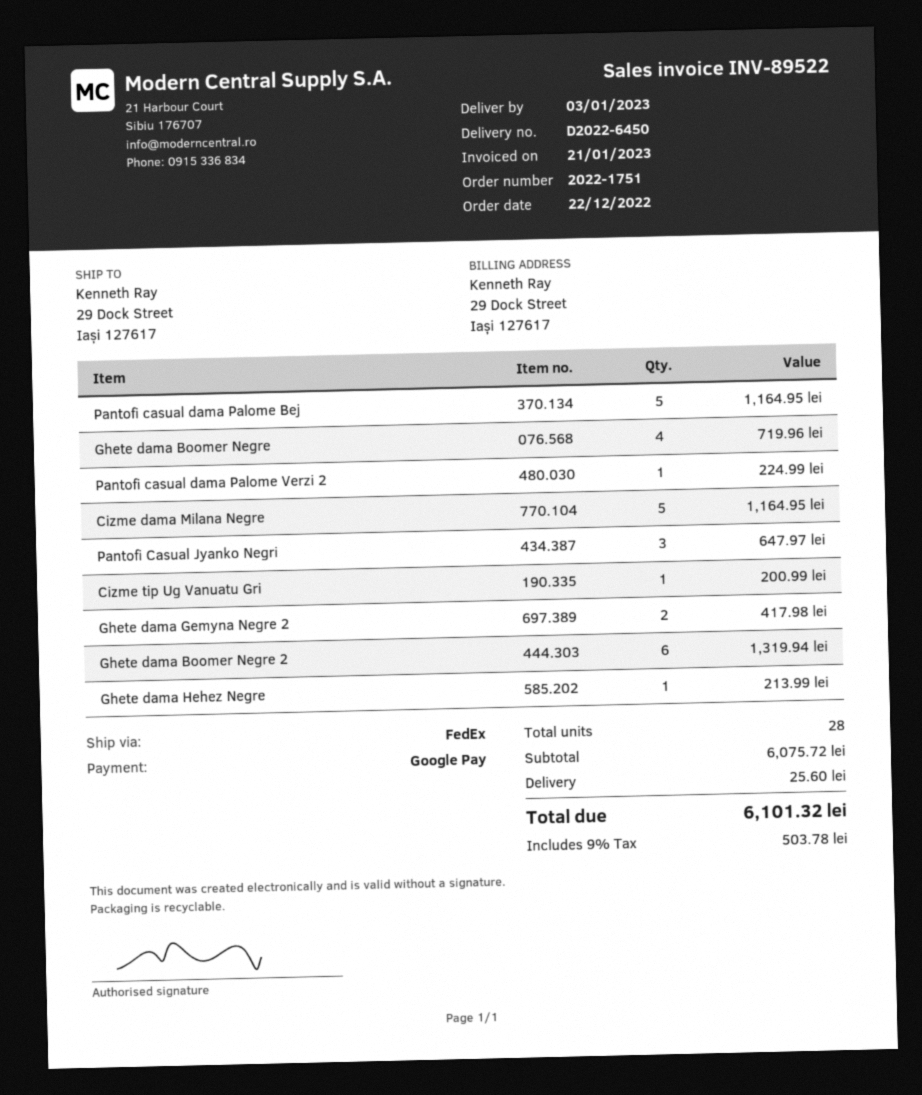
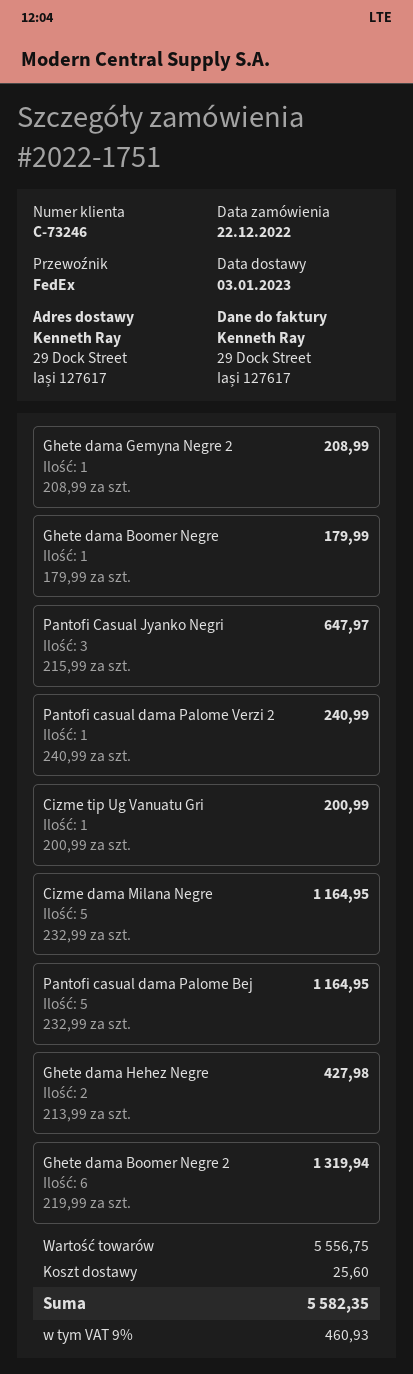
Ghete dama Boomer Negre: 4 for 719.96 -> 1 for 179.99
Pantofi casual dama Palome Verzi 2: 1 for 224.99 -> 1 for 240.99
Ghete dama Gemyna Negre 2: 2 for 417.98 -> 1 for 208.99
Ghete dama Hehez Negre: 1 for 213.99 -> 2 for 427.98
subtotal: 6075.72 -> 5556.75
tax: 9% = 503.78 -> 9% = 460.93
total: 6101.32 -> 5582.35

